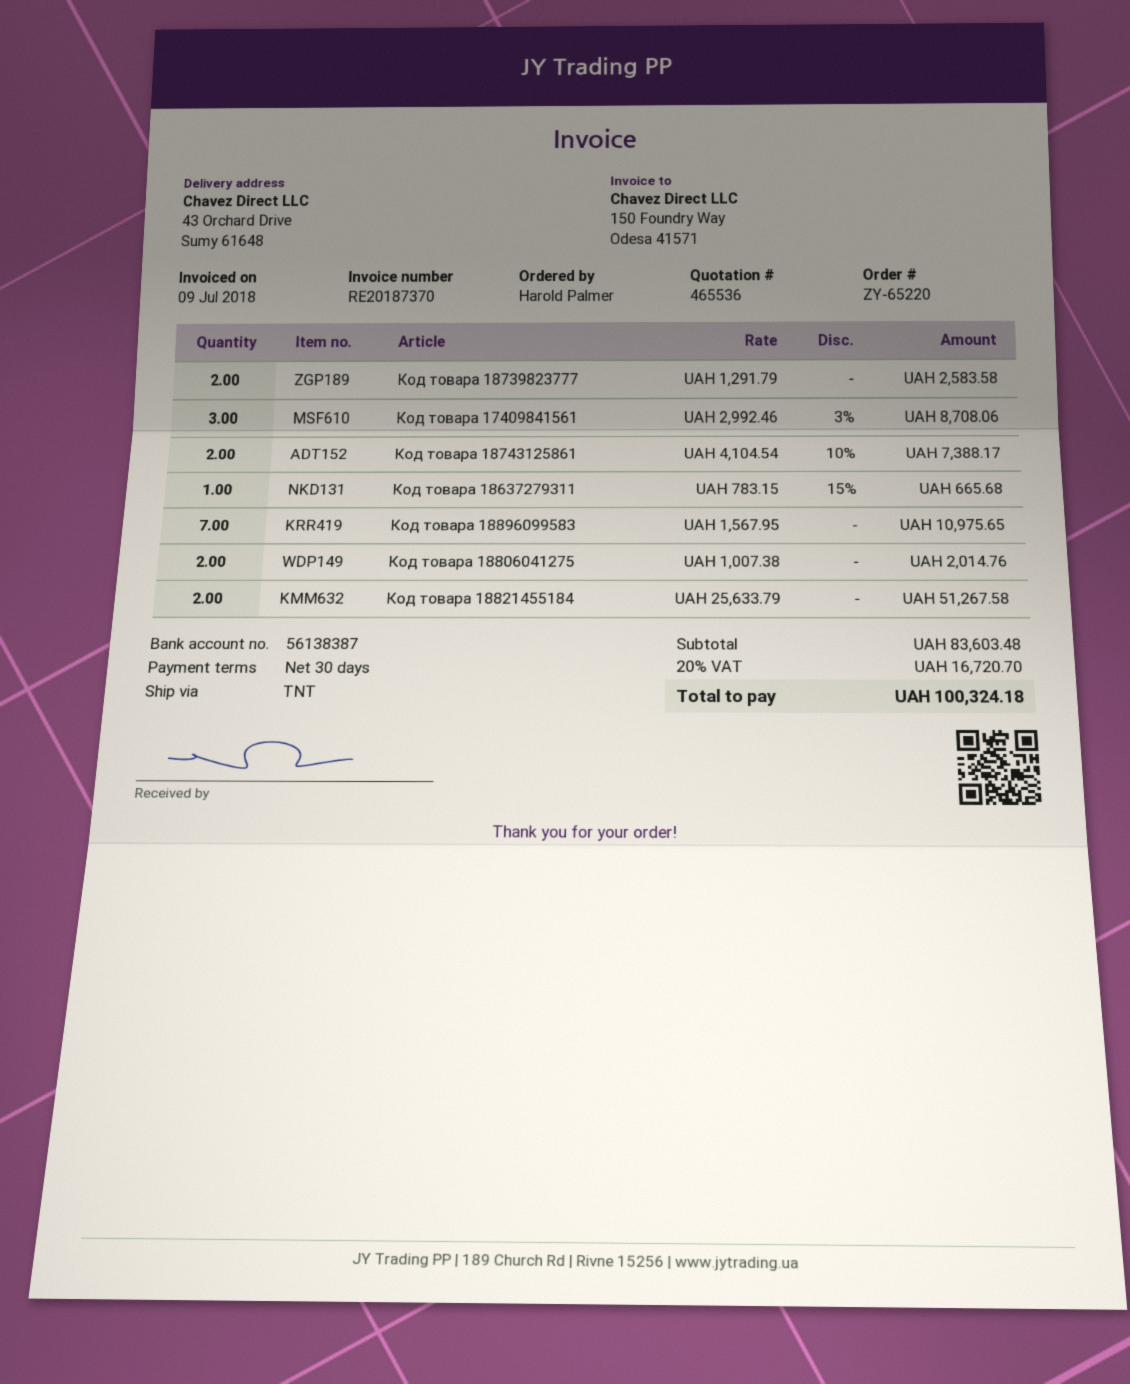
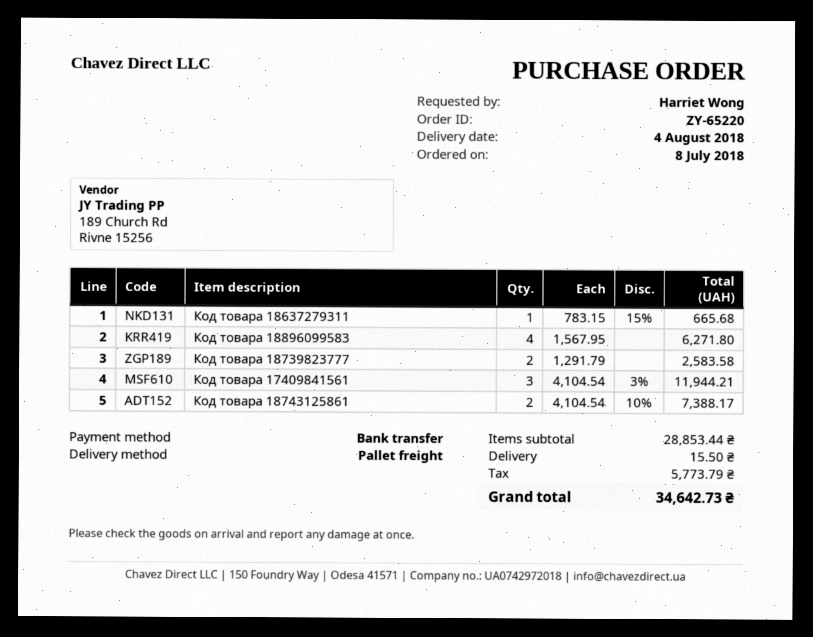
ordered by: Harold Palmer -> Harriet Wong
shipping method: TNT -> pallet freight
Код товара 17409841561: 3 x 2992.46 - 3% = 8708.06 -> 3 x 4104.54 - 3% = 11944.21
Код товара 18896099583: 7 x 1567.95 = 10975.65 -> 4 x 1567.95 = 6271.80
Код товара 18806041275: 2 x 1007.38 = 2014.76 -> none
Код товара 18821455184: 2 x 25633.79 = 51267.58 -> none
subtotal: 83603.48 -> 28853.44
shipping: none -> 15.50
tax: 16720.70 -> 5773.79
total: 100324.18 -> 34642.73

